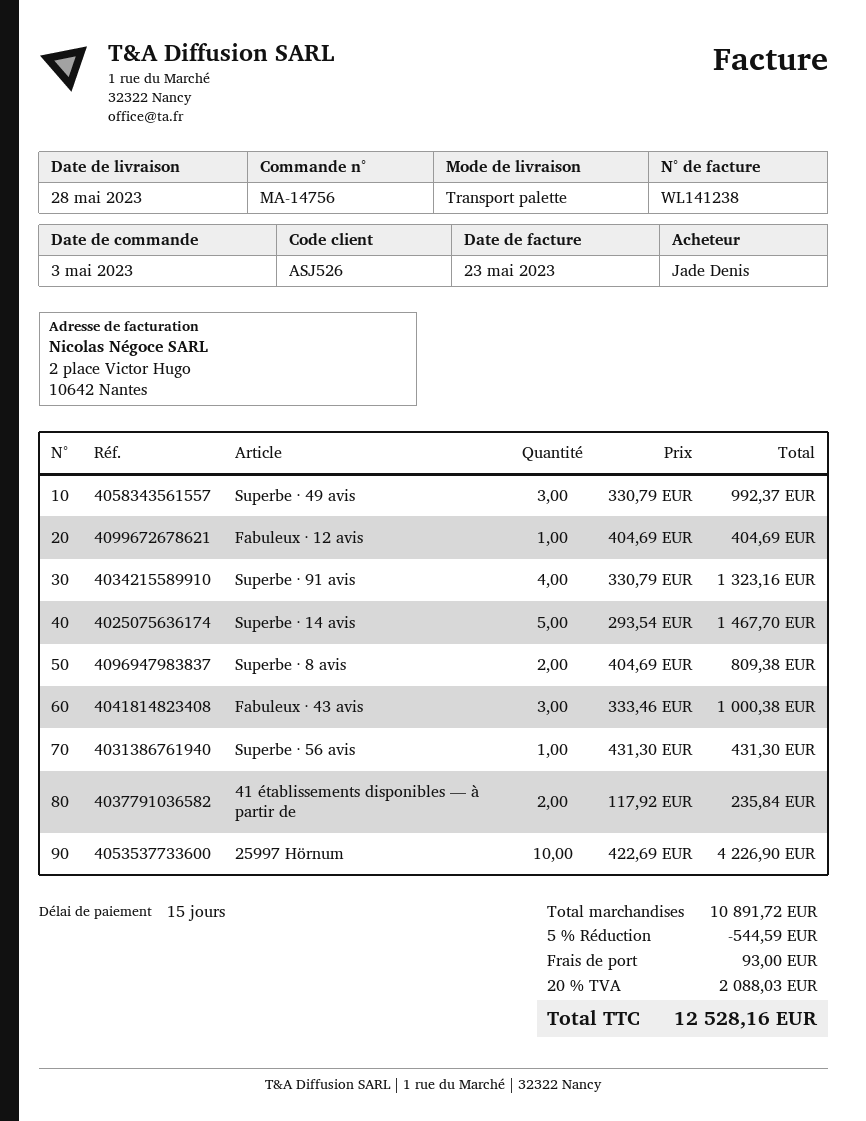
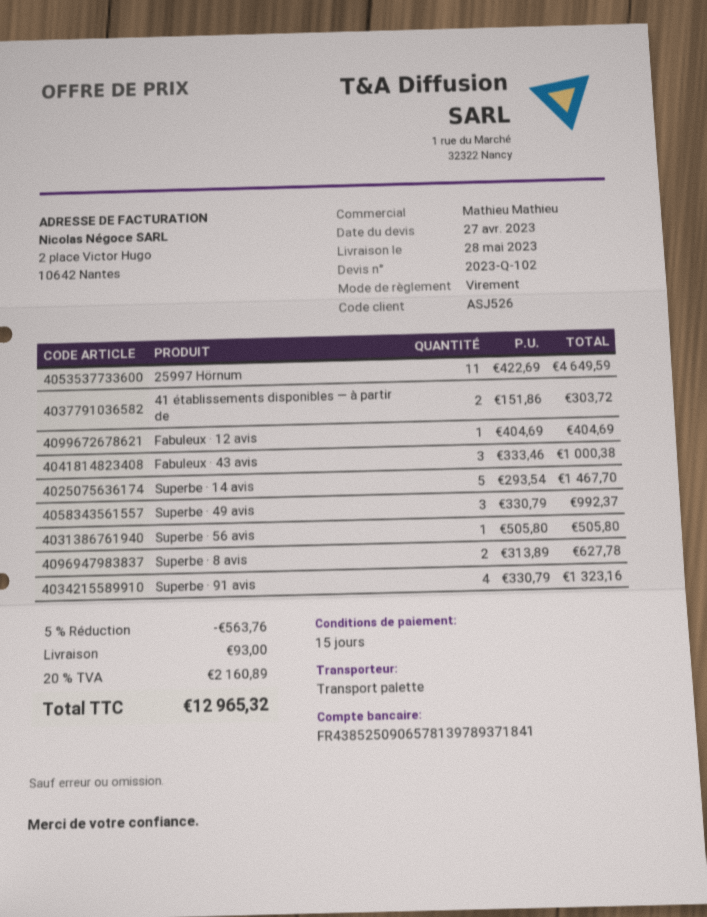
Superbe · 8 avis: 2 x 404.69 = 809.38 -> 2 x 313.89 = 627.78
Superbe · 56 avis: 1 x 431.30 = 431.30 -> 1 x 505.80 = 505.80
41 établissements disponibles — à partir de: 2 x 117.92 = 235.84 -> 2 x 151.86 = 303.72
25997 Hörnum: 10 x 422.69 = 4226.90 -> 11 x 422.69 = 4649.59
discount: 5% = 544.59 -> 5% = 563.76
tax: 20% = 2088.03 -> 20% = 2160.89
total: 12528.16 -> 12965.32

